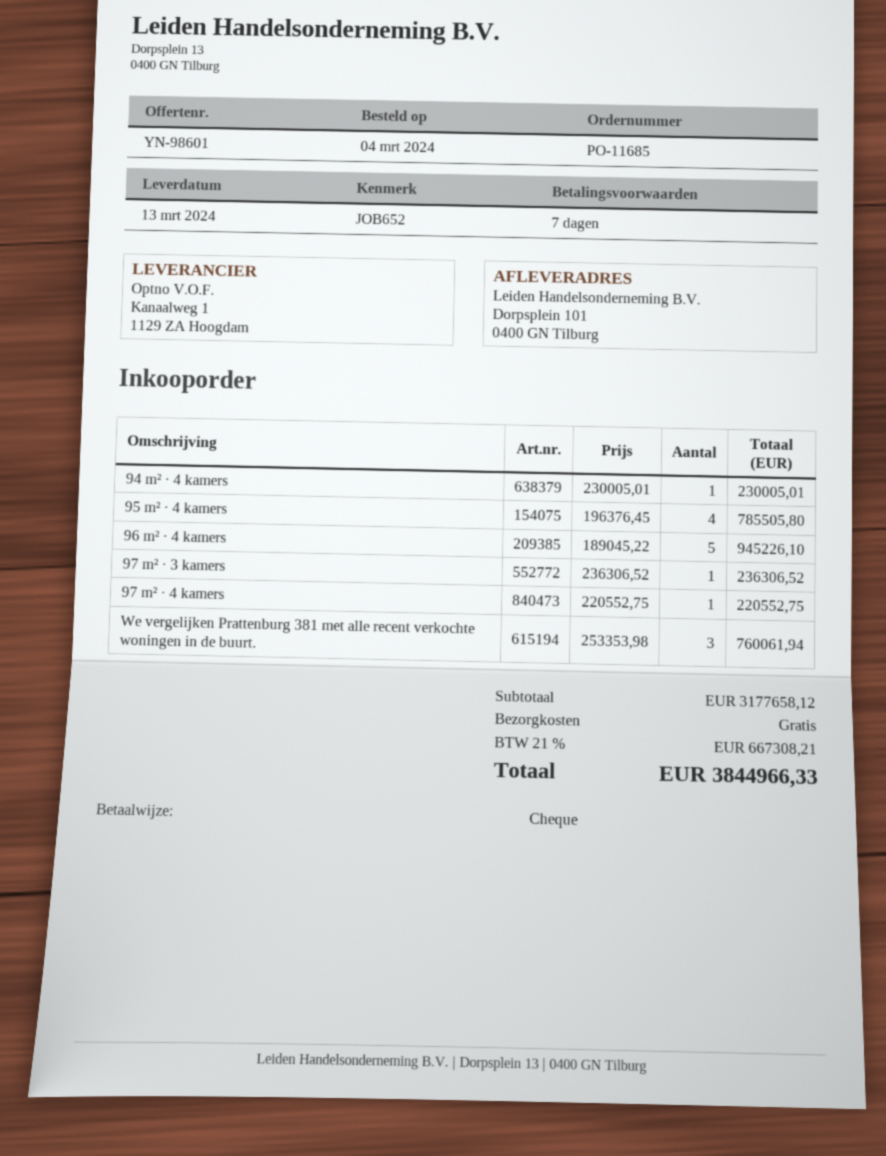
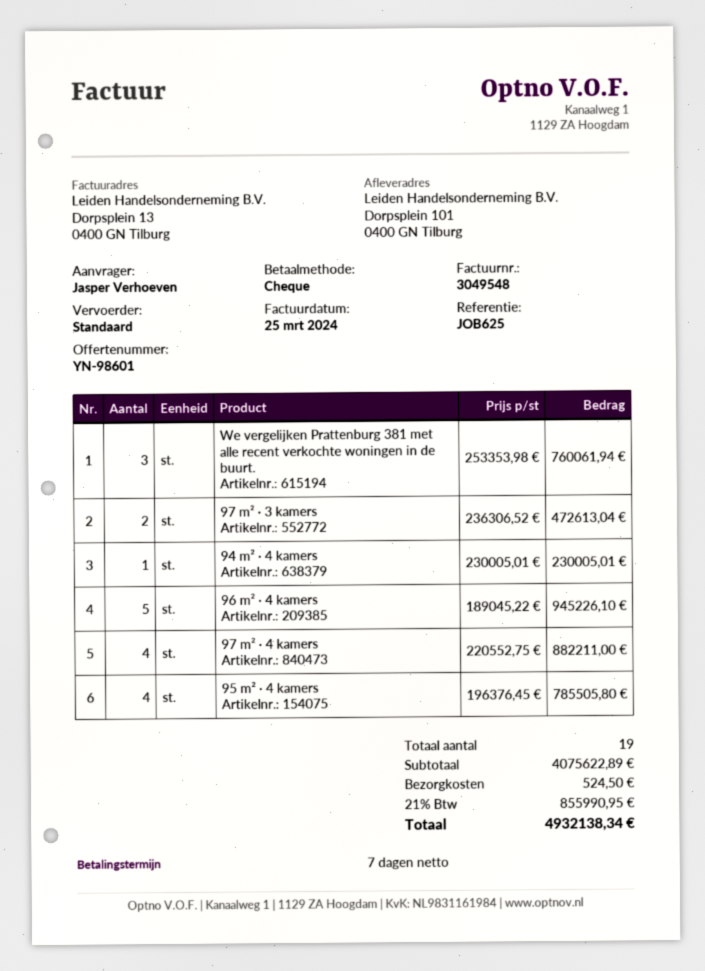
reference: JOB652 -> JOB625
97 m² · 3 kamers: 1 x 236306.52 = 236306.52 -> 2 x 236306.52 = 472613.04
97 m² · 4 kamers: 1 x 220552.75 = 220552.75 -> 4 x 220552.75 = 882211.00
subtotal: 3177658.12 -> 4075622.89
shipping: 0.00 -> 524.50
tax: 21% = 667308.21 -> 21% = 855990.95
total: 3844966.33 -> 4932138.34

